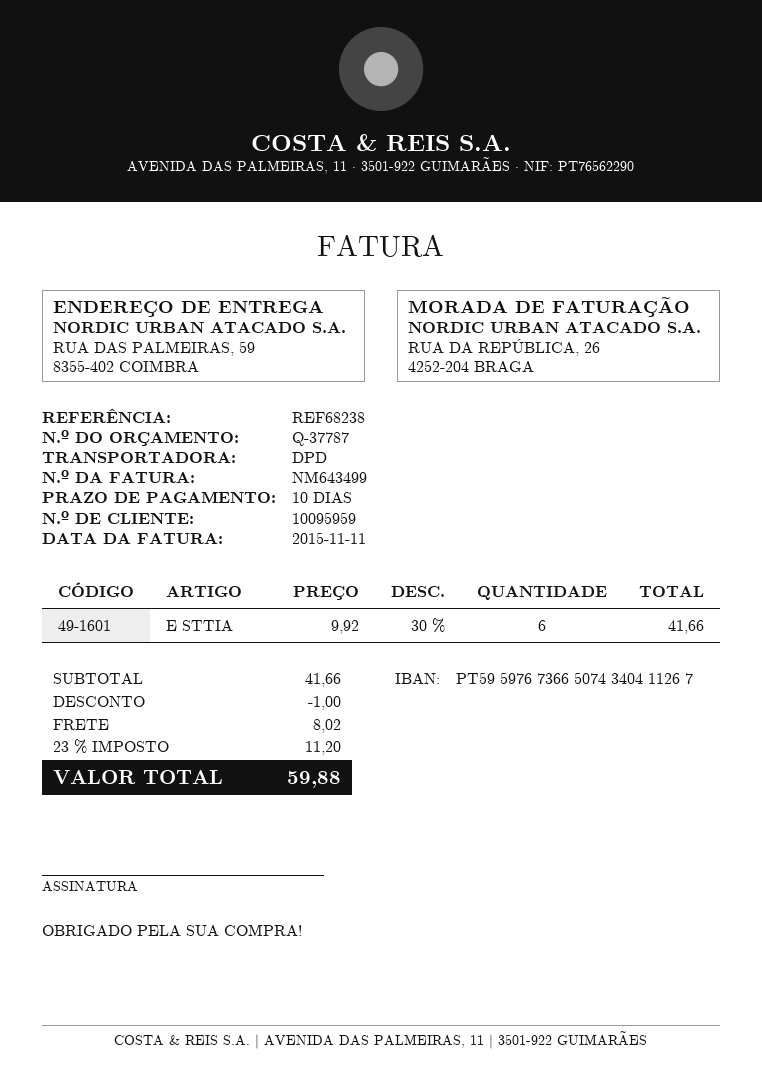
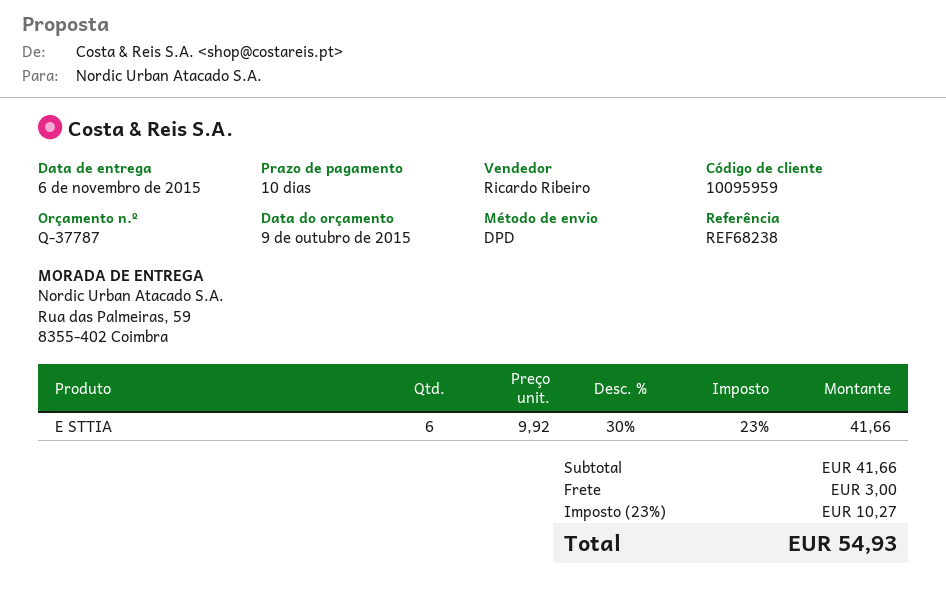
discount: 1.00 -> none
shipping: 8.02 -> 3.00
tax: 23% = 11.20 -> 23% = 10.27
total: 59.88 -> 54.93

